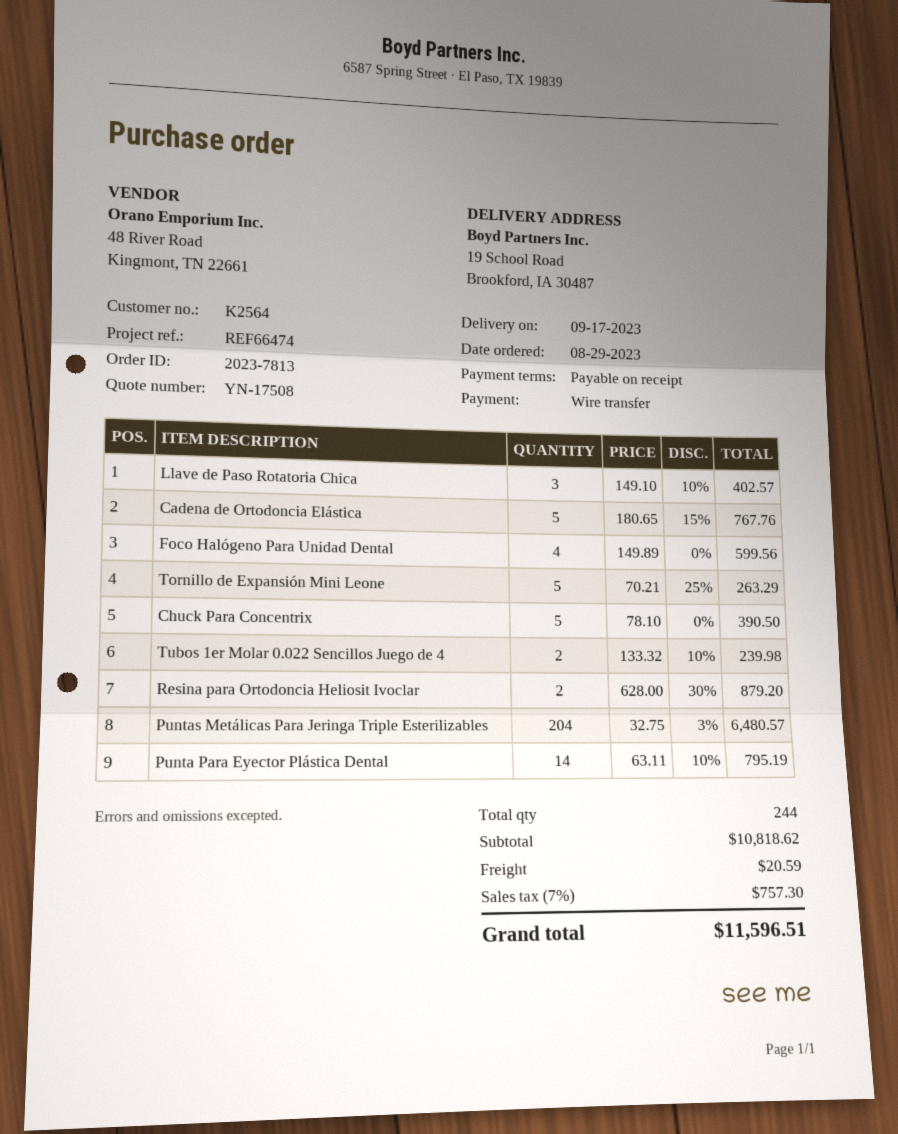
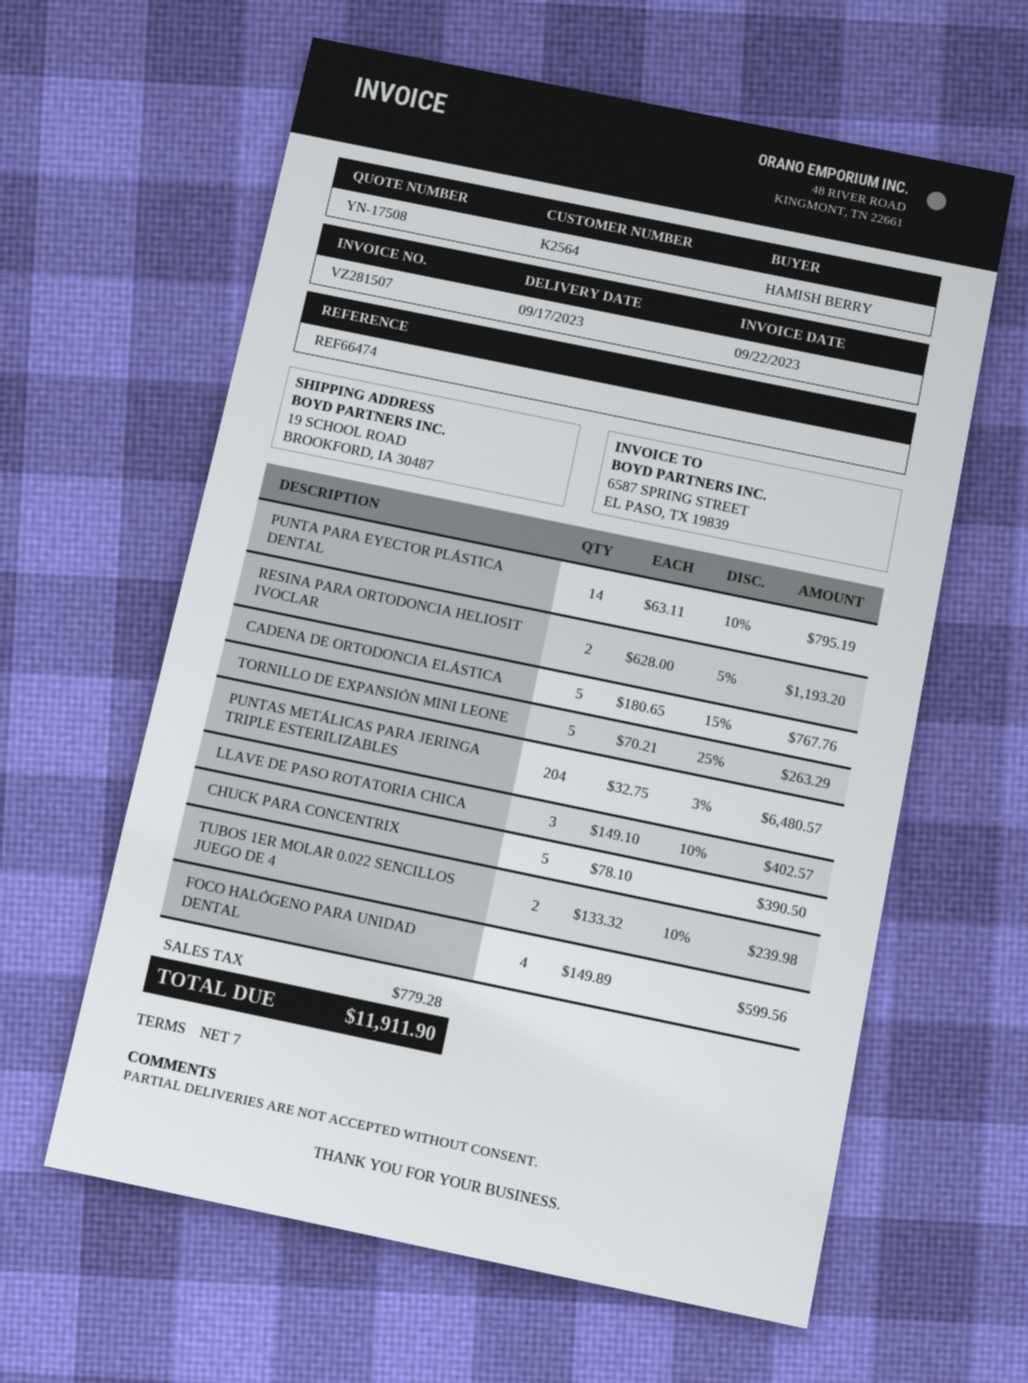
payment terms: on receipt -> 7 days
Resina para Ortodoncia Heliosit Ivoclar: 2 x 628.00 - 30% = 879.20 -> 2 x 628.00 - 5% = 1193.20
shipping: 20.59 -> none
tax: 757.30 -> 779.28
total: 11596.51 -> 11911.90

